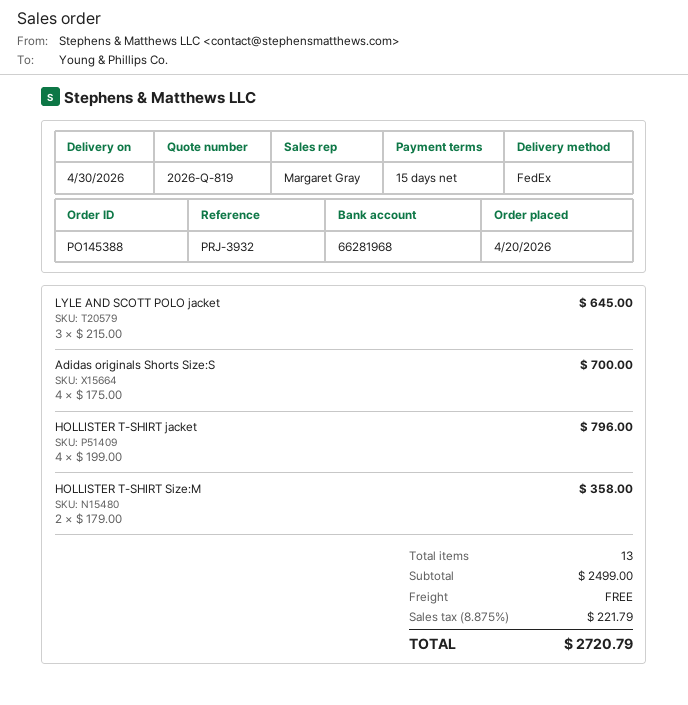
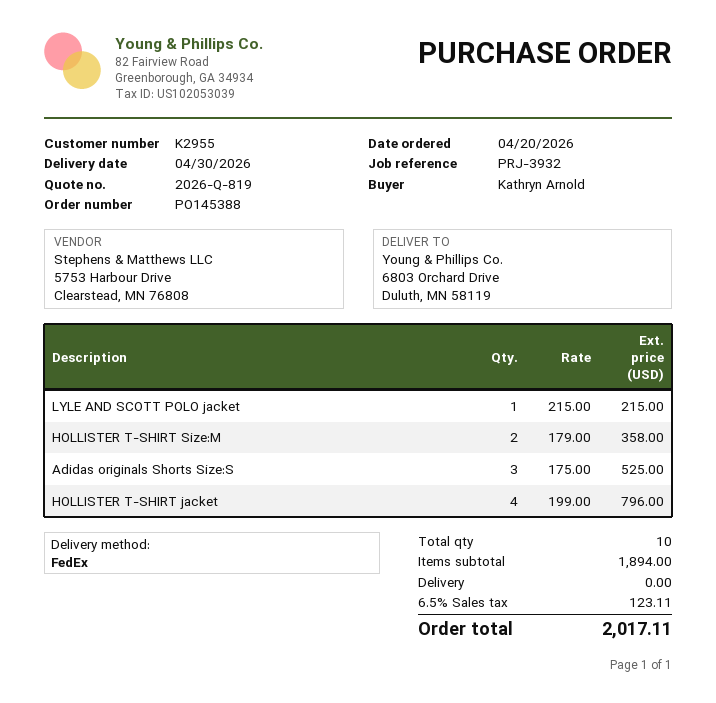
LYLE AND SCOTT POLO jacket: 3 x 215.00 = 645.00 -> 1 x 215.00 = 215.00
Adidas originals Shorts Size:S: 4 x 175.00 = 700.00 -> 3 x 175.00 = 525.00
total quantity: 13 -> 10
subtotal: 2499.00 -> 1894.00
tax: 8.875% = 221.79 -> 6.5% = 123.11
total: 2720.79 -> 2017.11

